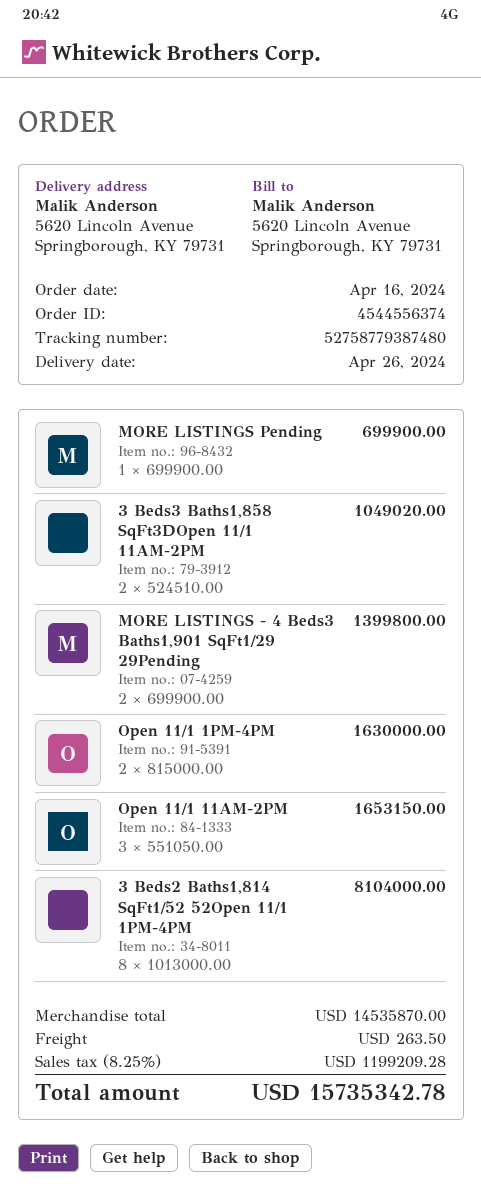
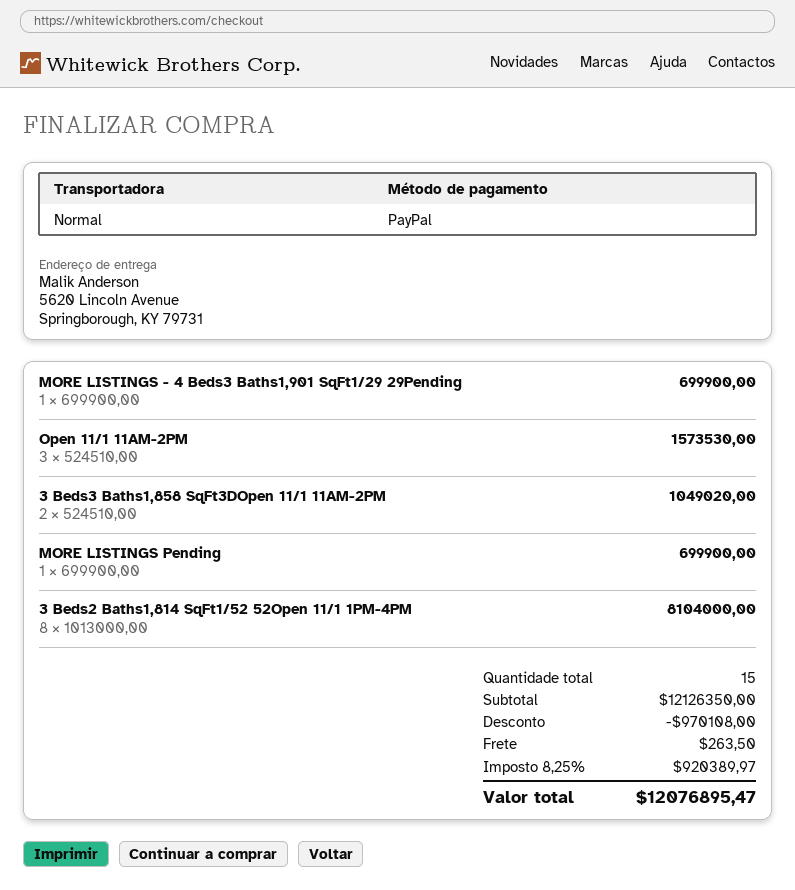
MORE LISTINGS - 4 Beds3 Baths1,901 SqFt1/29 29Pending: 2 x 699900.00 = 1399800.00 -> 1 x 699900.00 = 699900.00
Open 11/1 1PM-4PM: 2 x 815000.00 = 1630000.00 -> none
Open 11/1 11AM-2PM: 3 x 551050.00 = 1653150.00 -> 3 x 524510.00 = 1573530.00
subtotal: 14535870.00 -> 12126350.00
discount: none -> 970108.00
tax: 8.25% = 1199209.28 -> 8.25% = 920389.97
total: 15735342.78 -> 12076895.47

